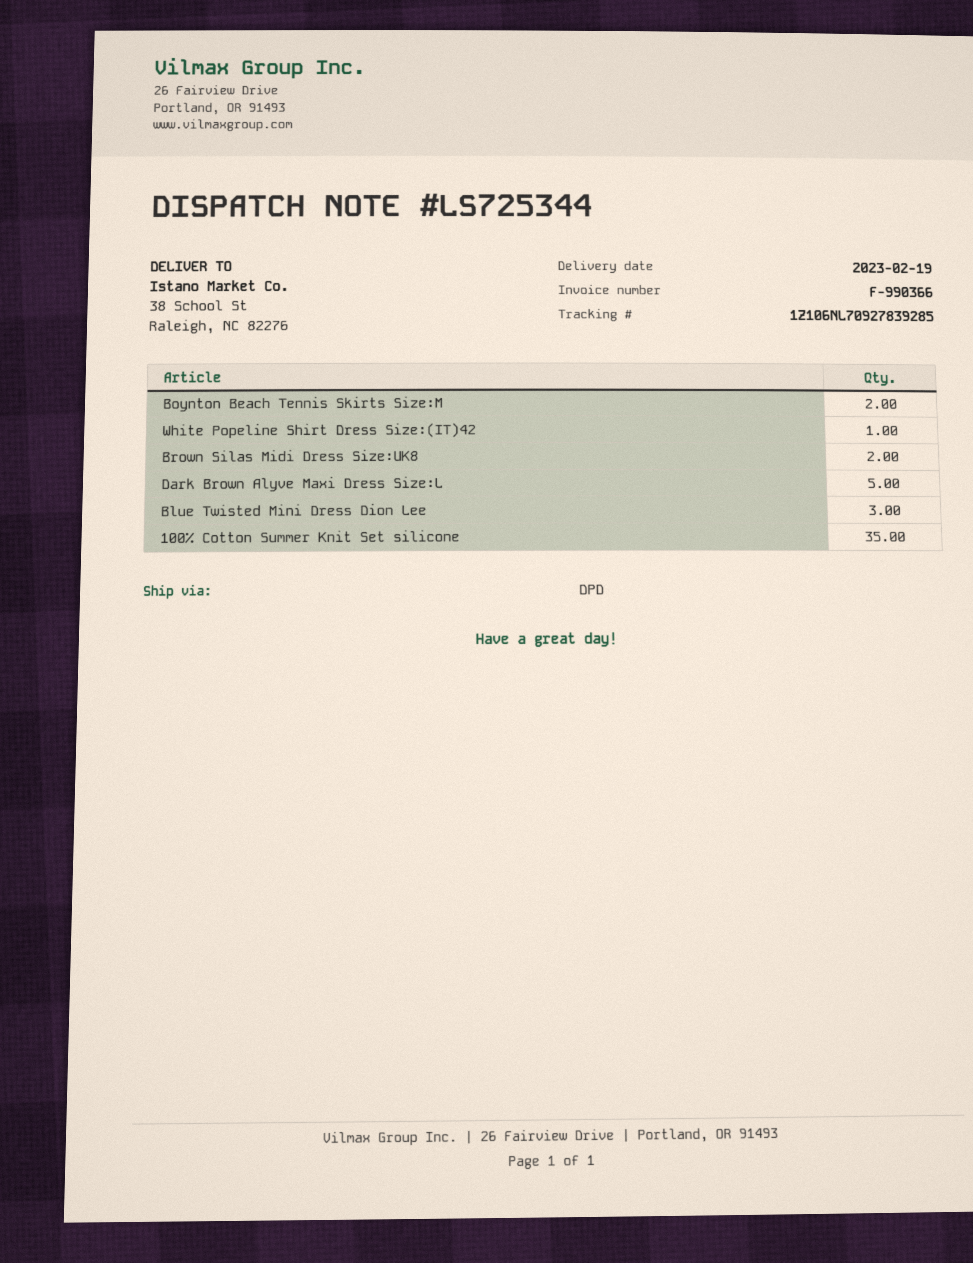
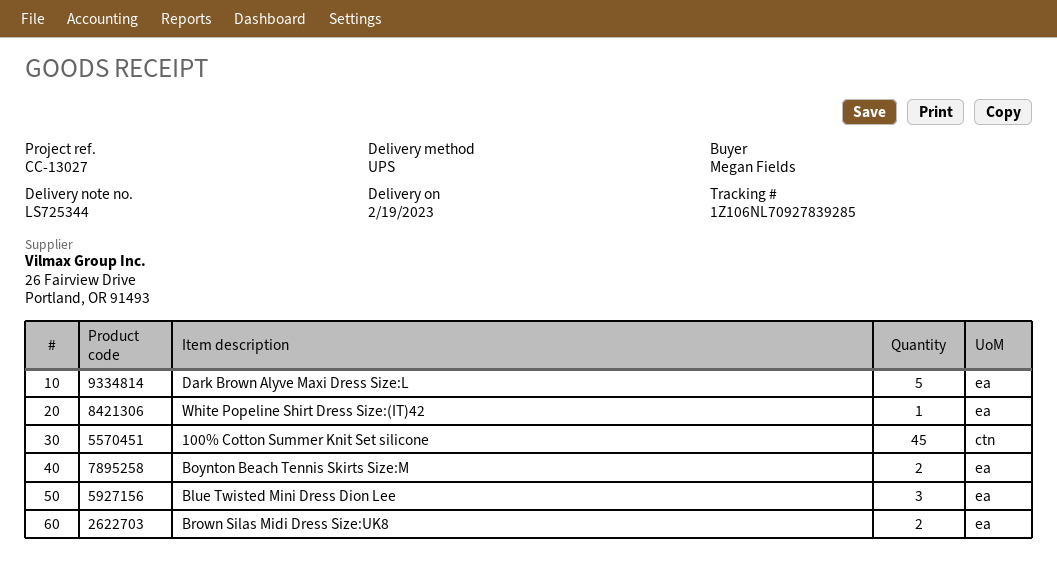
shipping method: DPD -> UPS
100% Cotton Summer Knit Set silicone: 35 -> 45

